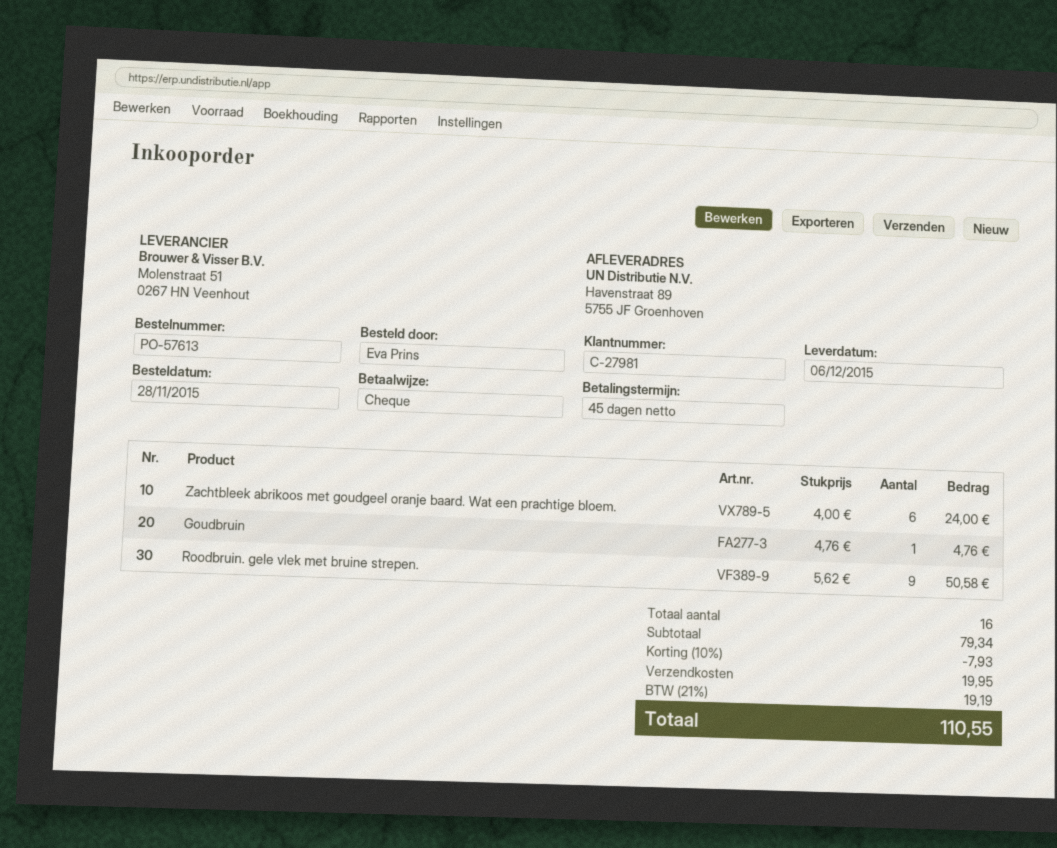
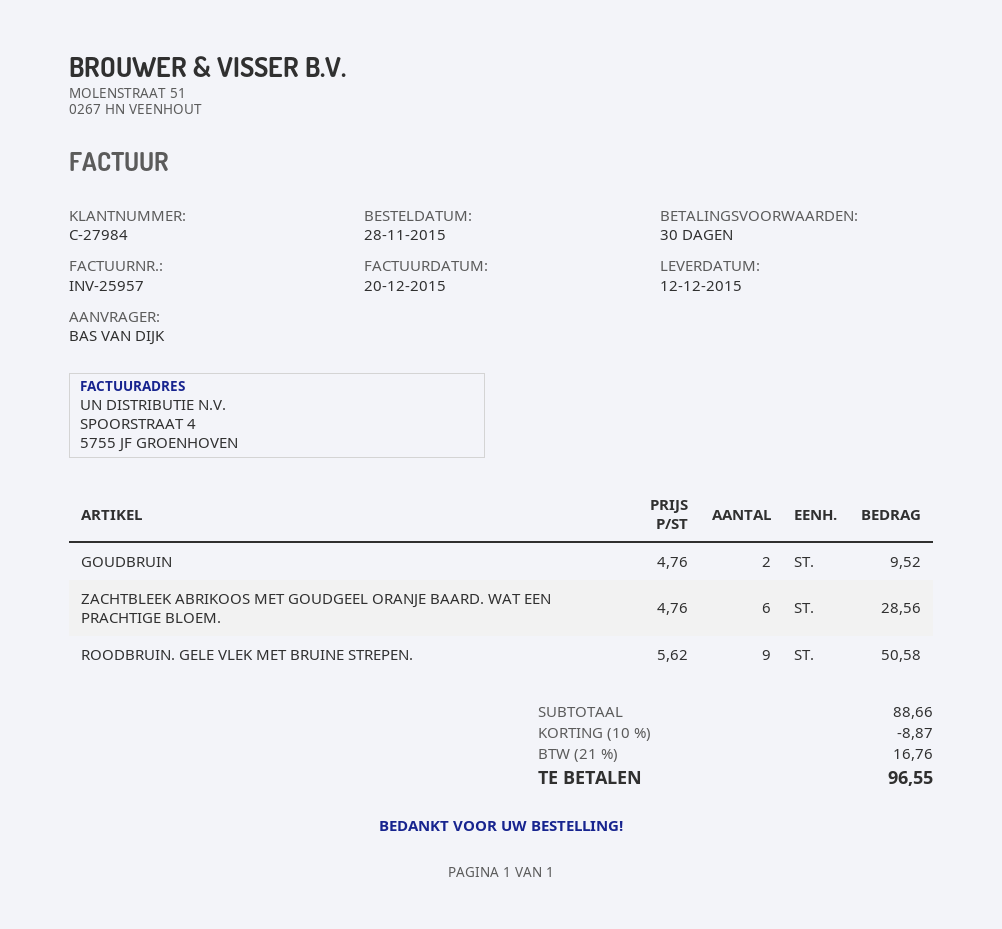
delivery date: 2015-12-06 -> 2015-12-12
payment terms: 45 days -> 30 days
customer number: C-27981 -> C-27984
ordered by: Eva Prins -> BAS VAN DIJK
Zachtbleek abrikoos met goudgeel oranje baard. Wat een prachtige bloem.: 6 x 4.00 = 24.00 -> 6 x 4.76 = 28.56
Goudbruin: 1 x 4.76 = 4.76 -> 2 x 4.76 = 9.52
subtotal: 79.34 -> 88.66
discount: 10% = 7.93 -> 10% = 8.87
shipping: 19.95 -> none
tax: 21% = 19.19 -> 21% = 16.76
total: 110.55 -> 96.55

